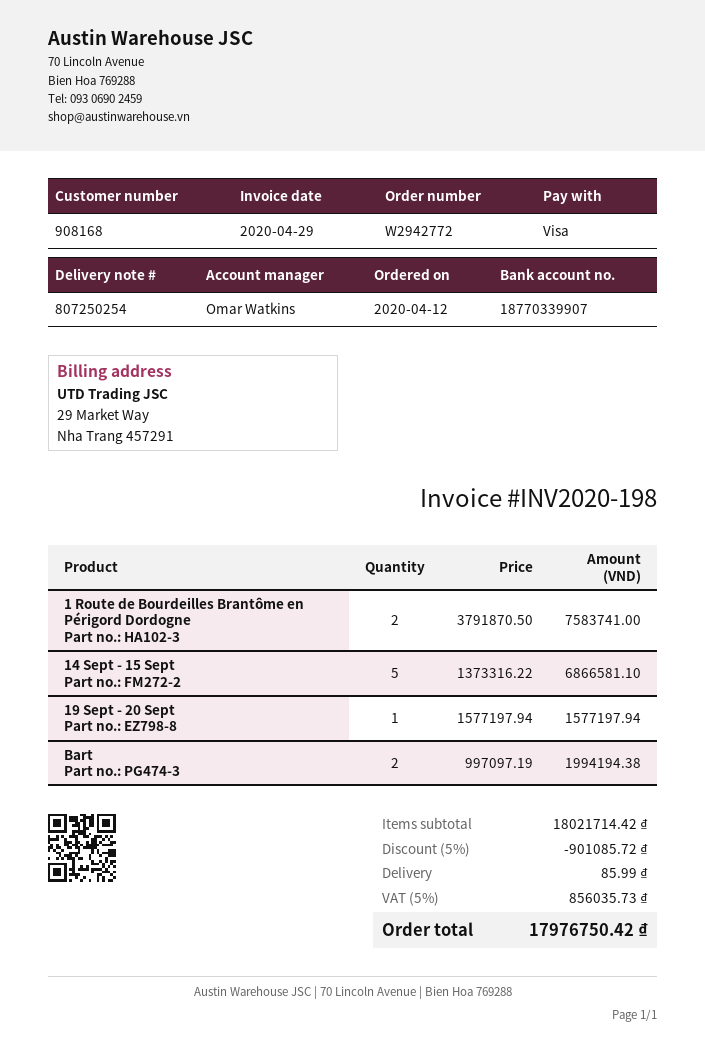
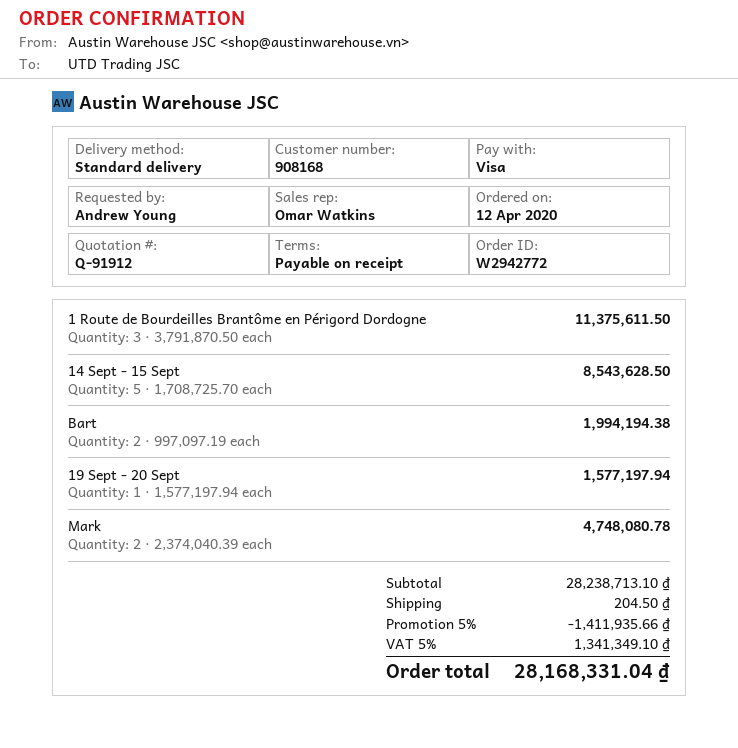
1 Route de Bourdeilles Brantôme en Périgord Dordogne: 2 x 3791870.50 = 7583741.00 -> 3 x 3791870.50 = 11375611.50
14 Sept - 15 Sept: 5 x 1373316.22 = 6866581.10 -> 5 x 1708725.70 = 8543628.50
Mark: none -> 2 x 2374040.39 = 4748080.78
subtotal: 18021714.42 -> 28238713.10
discount: 5% = 901085.72 -> 5% = 1411935.66
shipping: 85.99 -> 204.50
tax: 5% = 856035.73 -> 5% = 1341349.10
total: 17976750.42 -> 28168331.04

